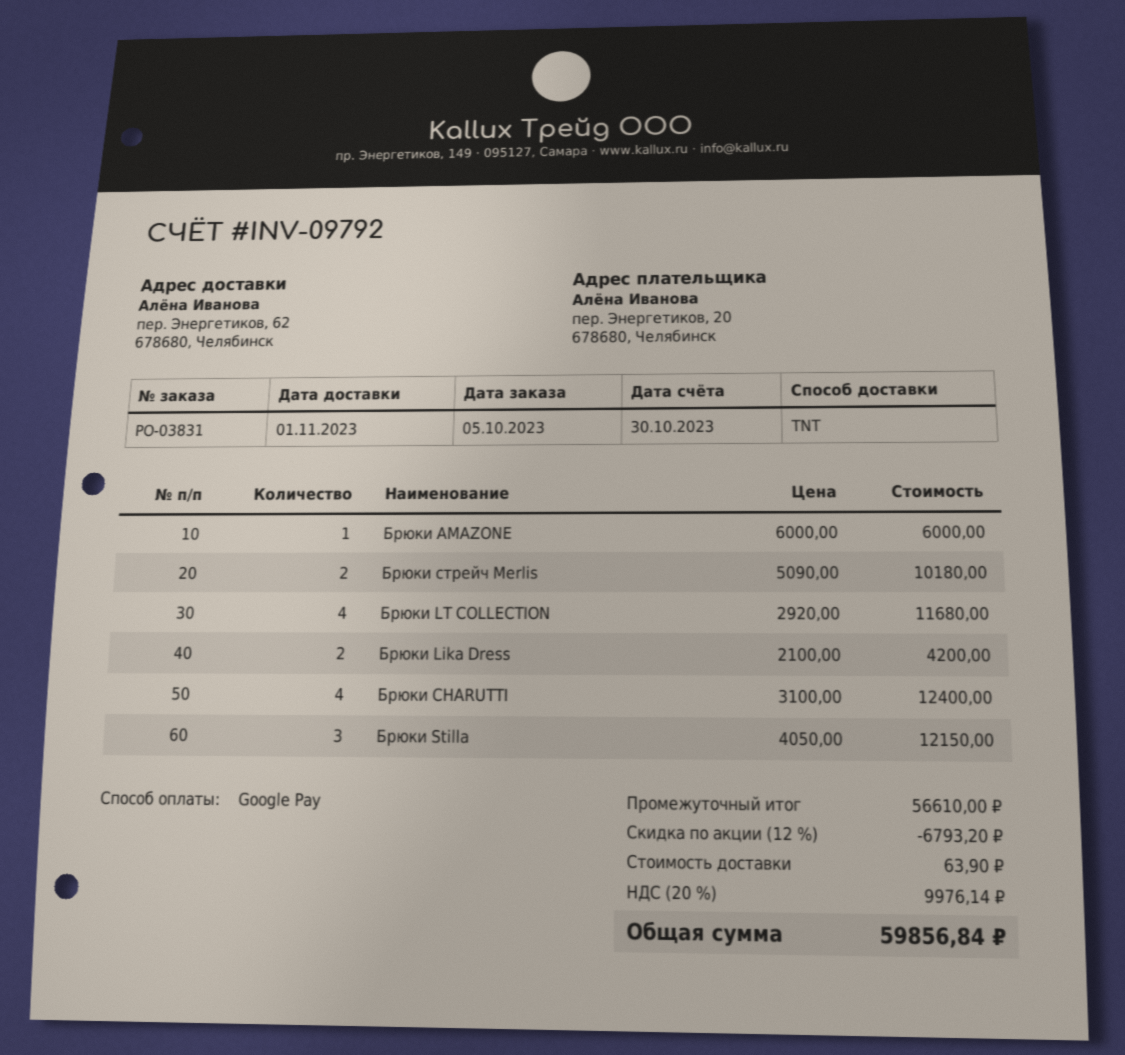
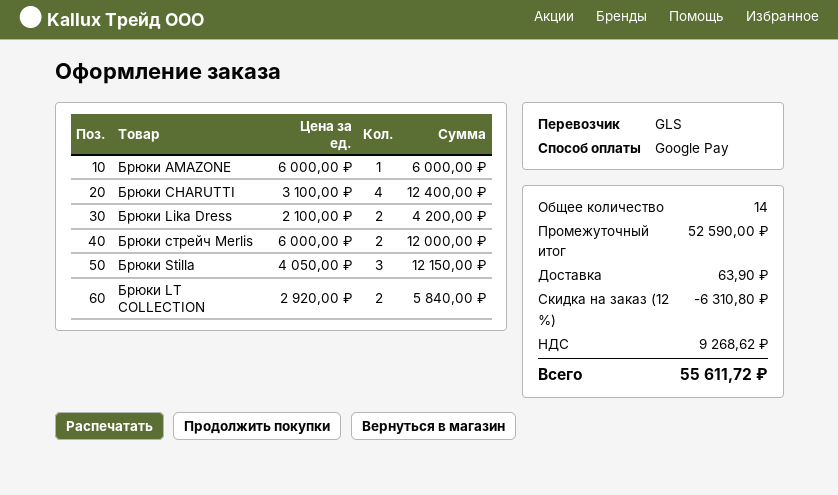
shipping method: TNT -> GLS
Брюки стрейч Merlis: 2 x 5090.00 = 10180.00 -> 2 x 6000.00 = 12000.00
Брюки LT COLLECTION: 4 x 2920.00 = 11680.00 -> 2 x 2920.00 = 5840.00
subtotal: 56610.00 -> 52590.00
discount: 12% = 6793.20 -> 12% = 6310.80
tax: 9976.14 -> 9268.62
total: 59856.84 -> 55611.72

